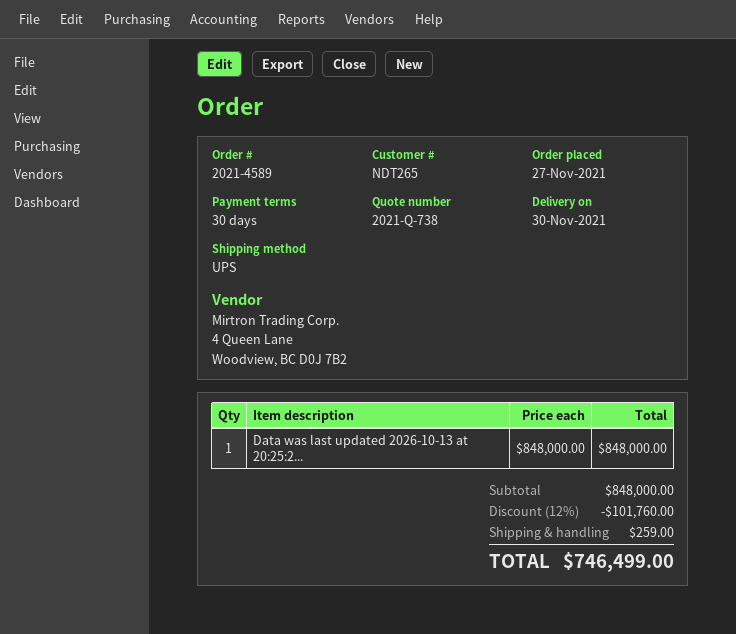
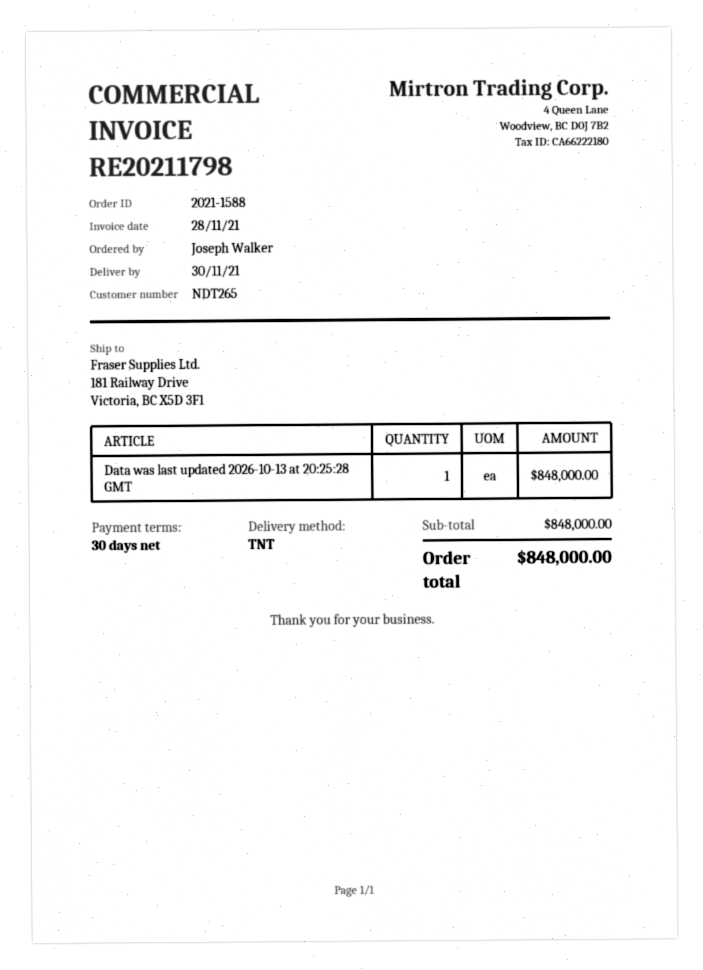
order number: 2021-4589 -> 2021-1588
shipping method: UPS -> TNT
discount: 12% = 101760.00 -> none
shipping: 259.00 -> none
total: 746499.00 -> 848000.00

